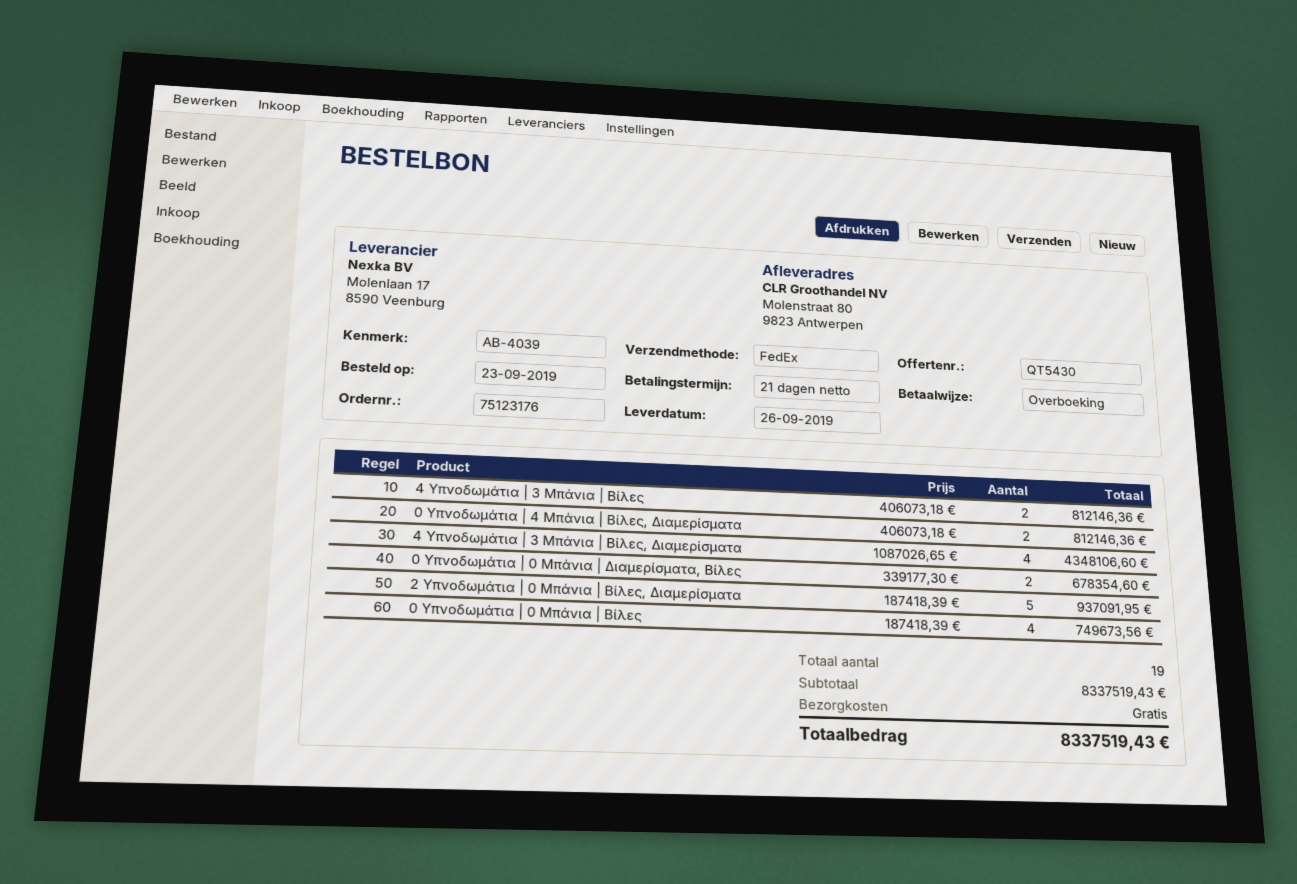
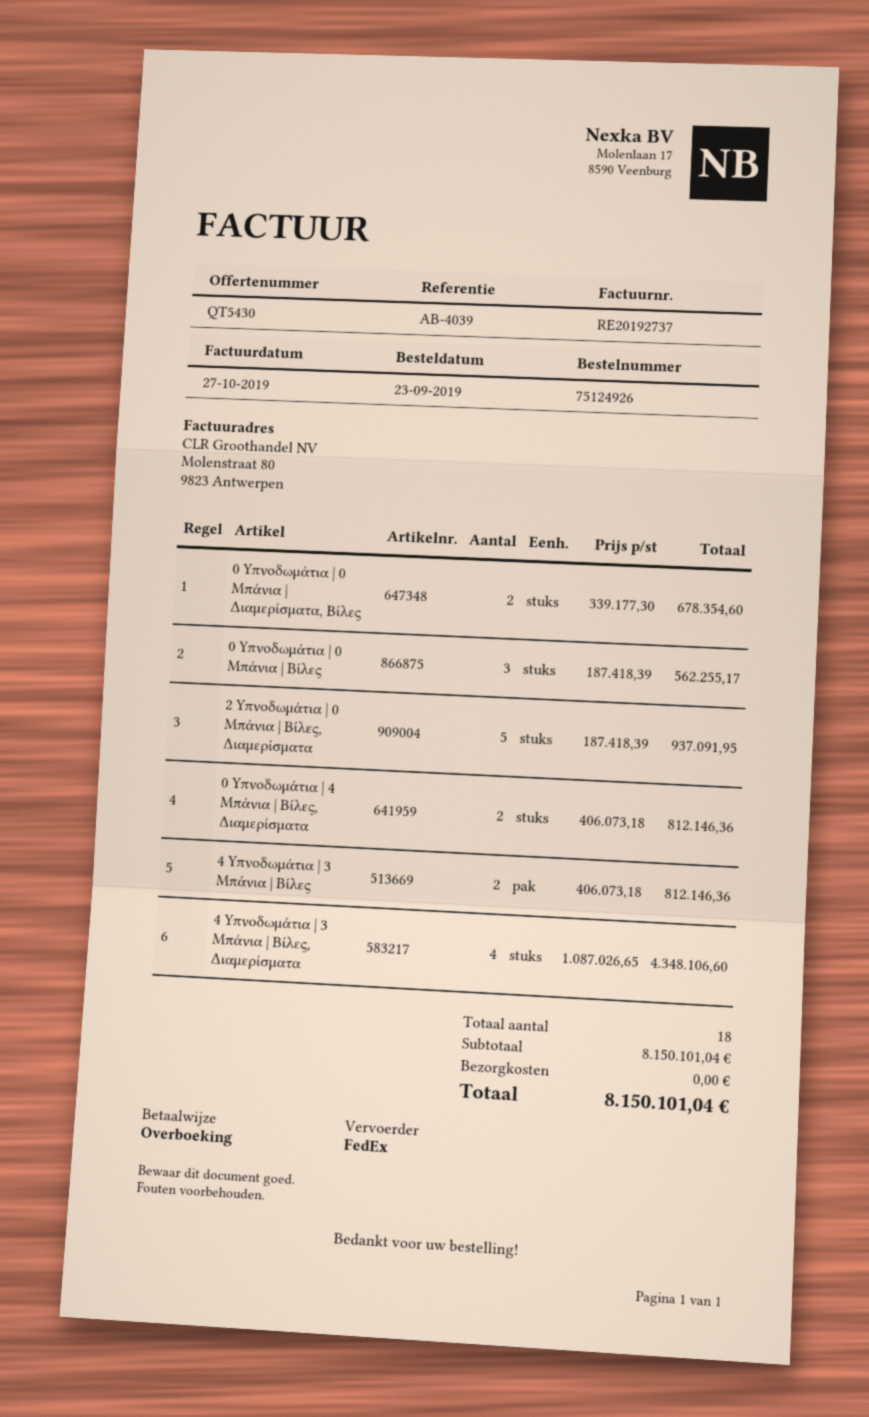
order number: 75123176 -> 75124926
0 Υπνοδωμάτια | 0 Μπάνια | Βίλες: 4 x 187418.39 = 749673.56 -> 3 x 187418.39 = 562255.17
total quantity: 19 -> 18
subtotal: 8337519.43 -> 8150101.04
total: 8337519.43 -> 8150101.04

